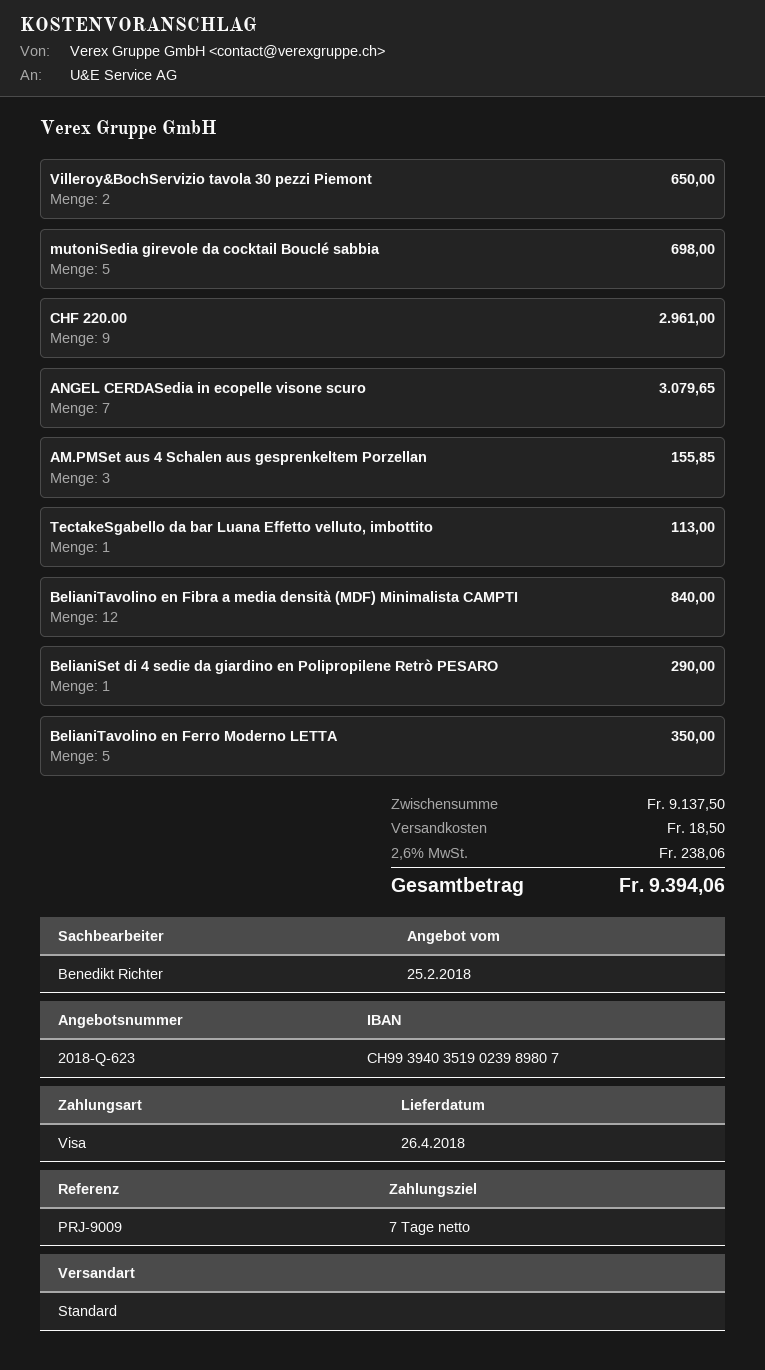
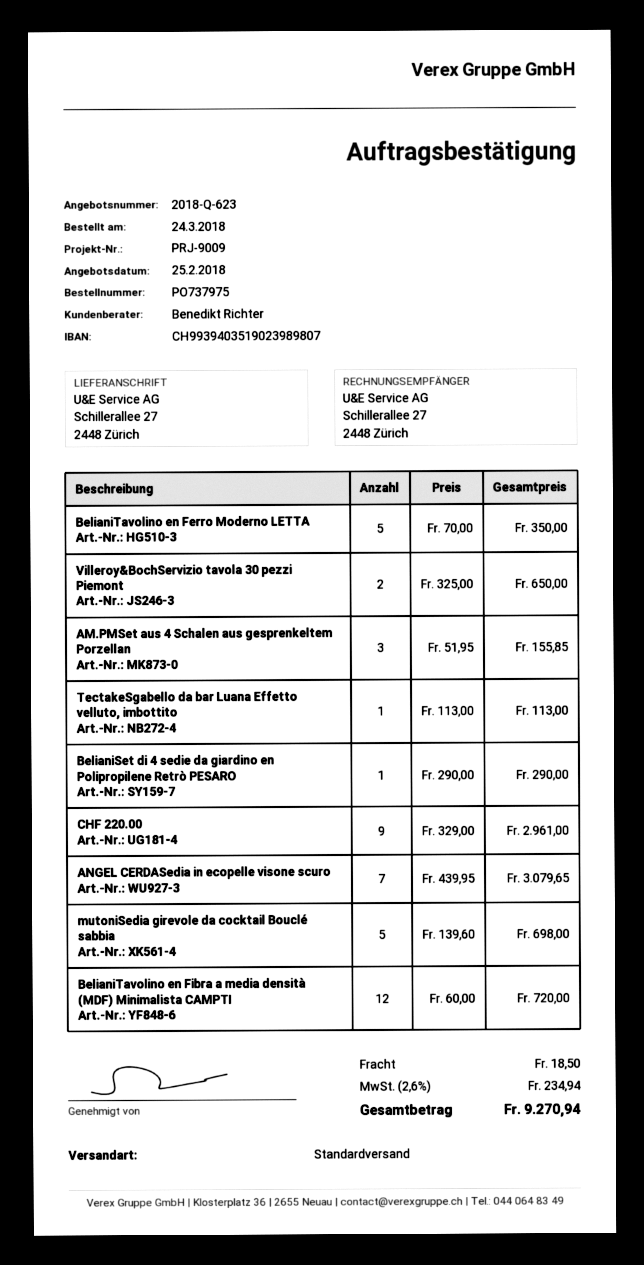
BelianiTavolino en Fibra a media densità (MDF) Minimalista CAMPTI: 12 for 840.00 -> 12 for 720.00
tax: 2.6% = 238.06 -> 2.6% = 234.94
total: 9394.06 -> 9270.94

